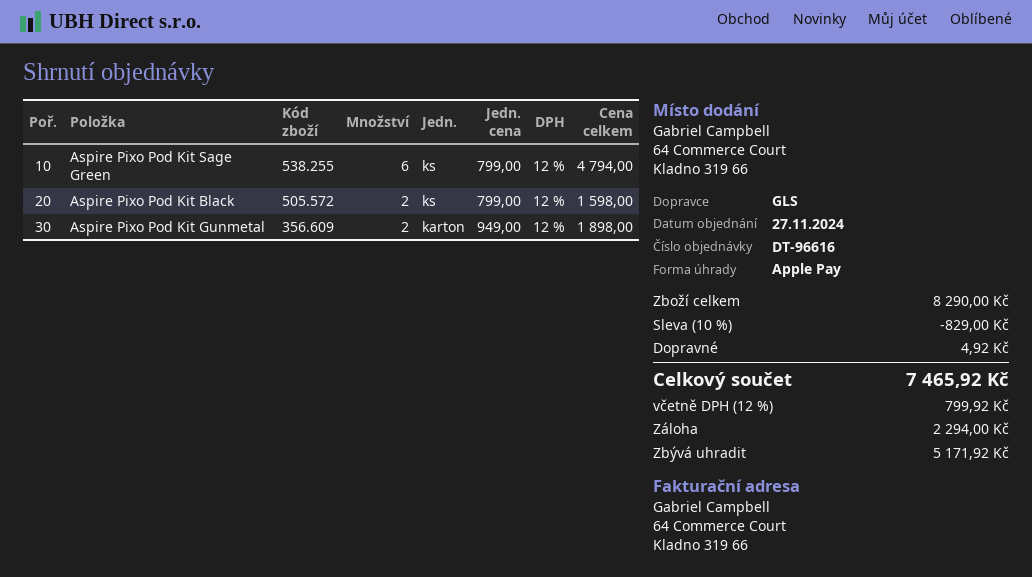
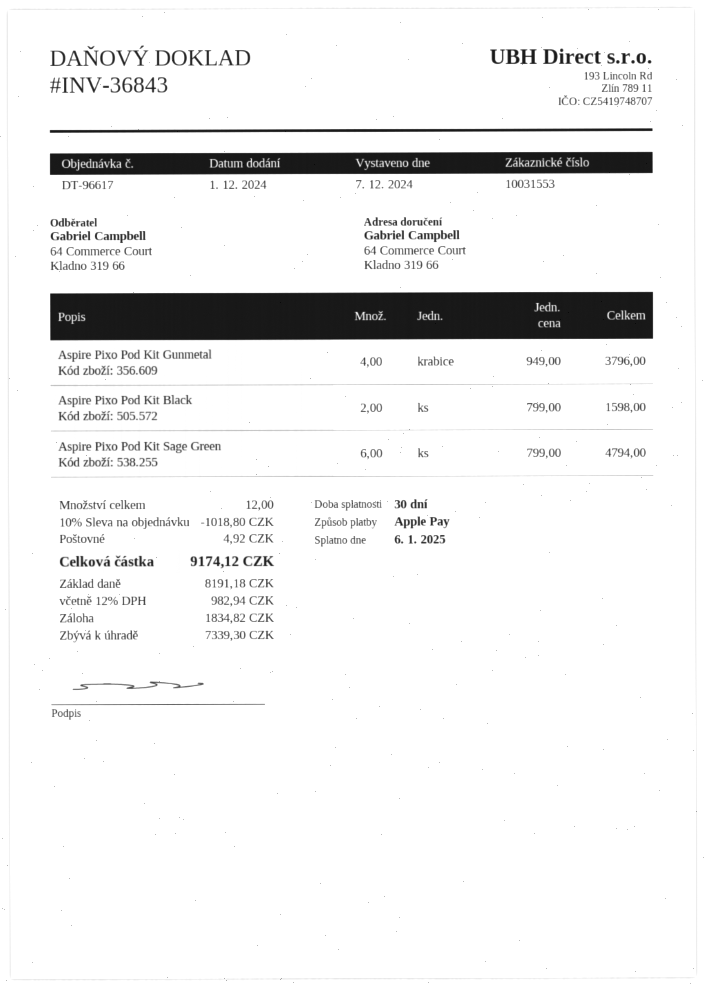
order number: DT-96616 -> DT-96617
Aspire Pixo Pod Kit Gunmetal: 2 x 949.00 = 1898.00 -> 4 x 949.00 = 3796.00
discount: 10% = 829.00 -> 10% = 1018.80
tax: 12% = 799.92 -> 12% = 982.94
total: 7465.92 -> 9174.12
deposit: 2294.00 -> 1834.82
balance: 5171.92 -> 7339.30

